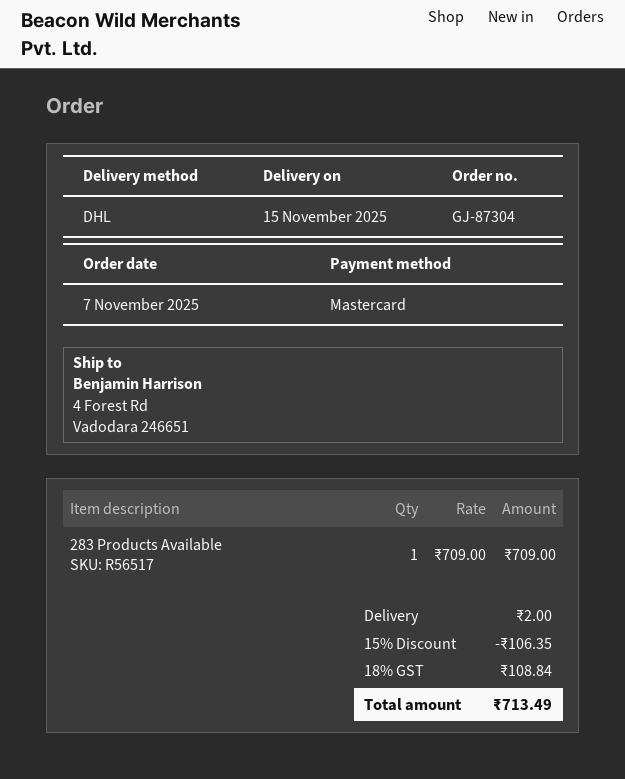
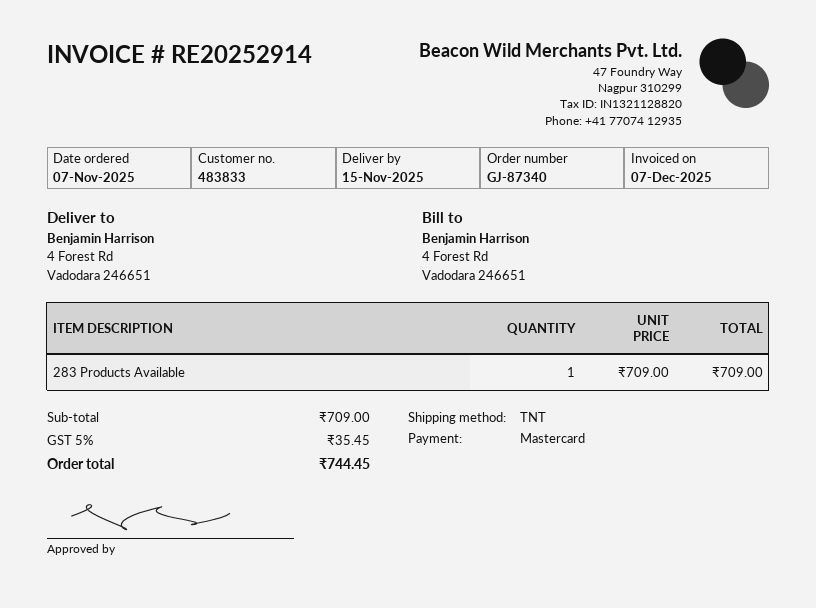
order number: GJ-87304 -> GJ-87340
shipping method: DHL -> TNT
discount: 15% = 106.35 -> none
shipping: 2.00 -> none
tax: 18% = 108.84 -> 5% = 35.45
total: 713.49 -> 744.45

